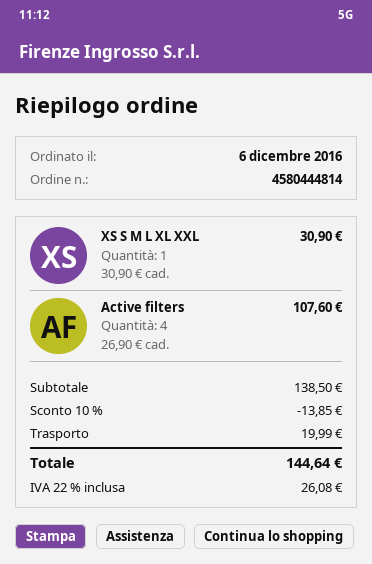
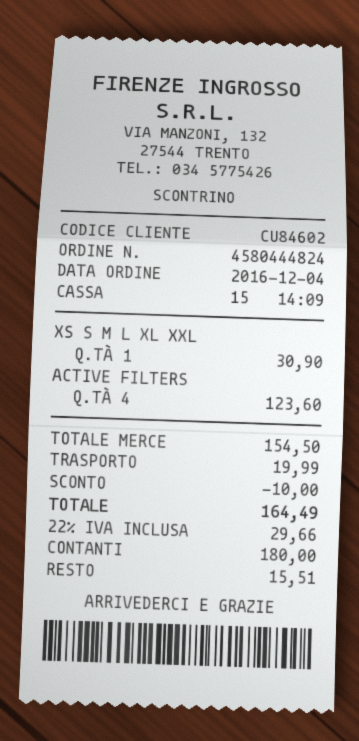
order number: 4580444814 -> 4580444824
order date: 2016-12-06 -> 2016-12-04
Active filters: 4 for 107.60 -> 4 for 123.60
subtotal: 138.50 -> 154.50
discount: 13.85 -> 10.00
tax: 22% = 26.08 -> 22% = 29.66
total: 144.64 -> 164.49

